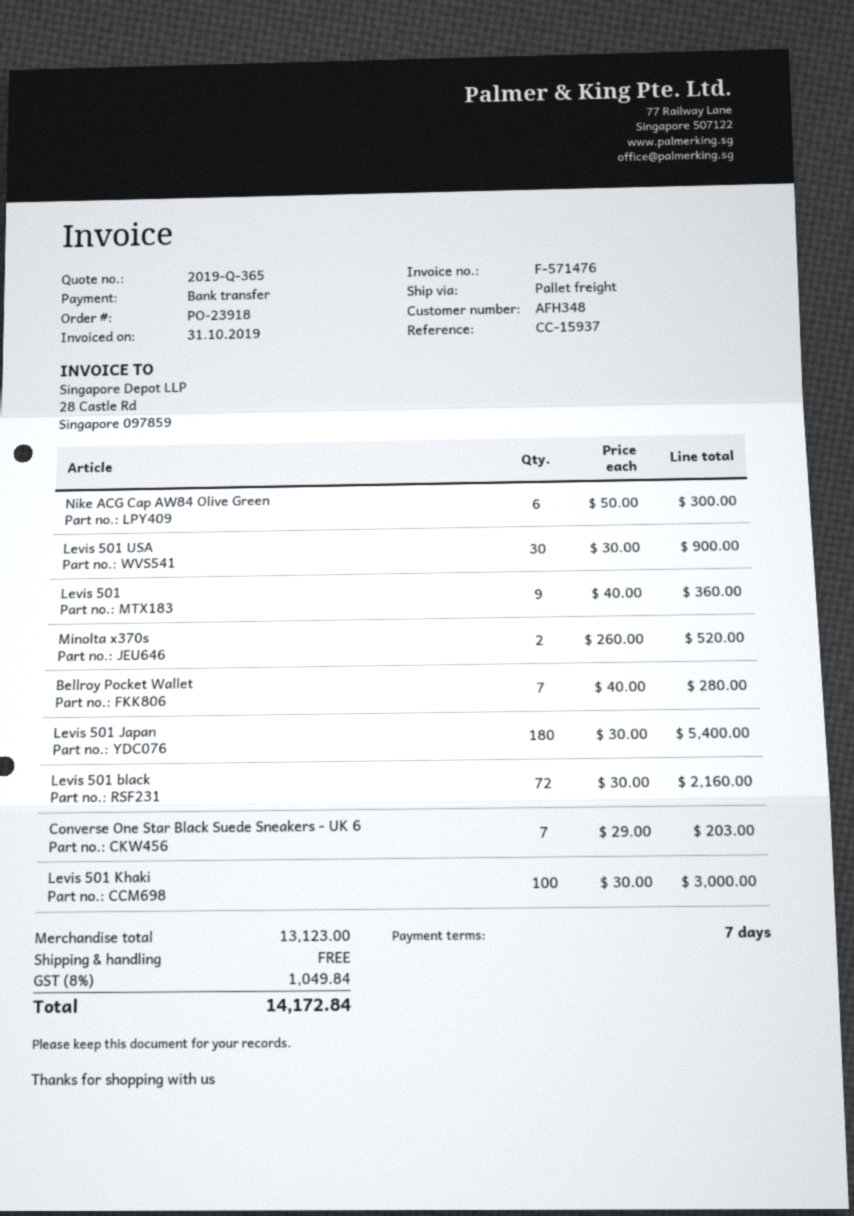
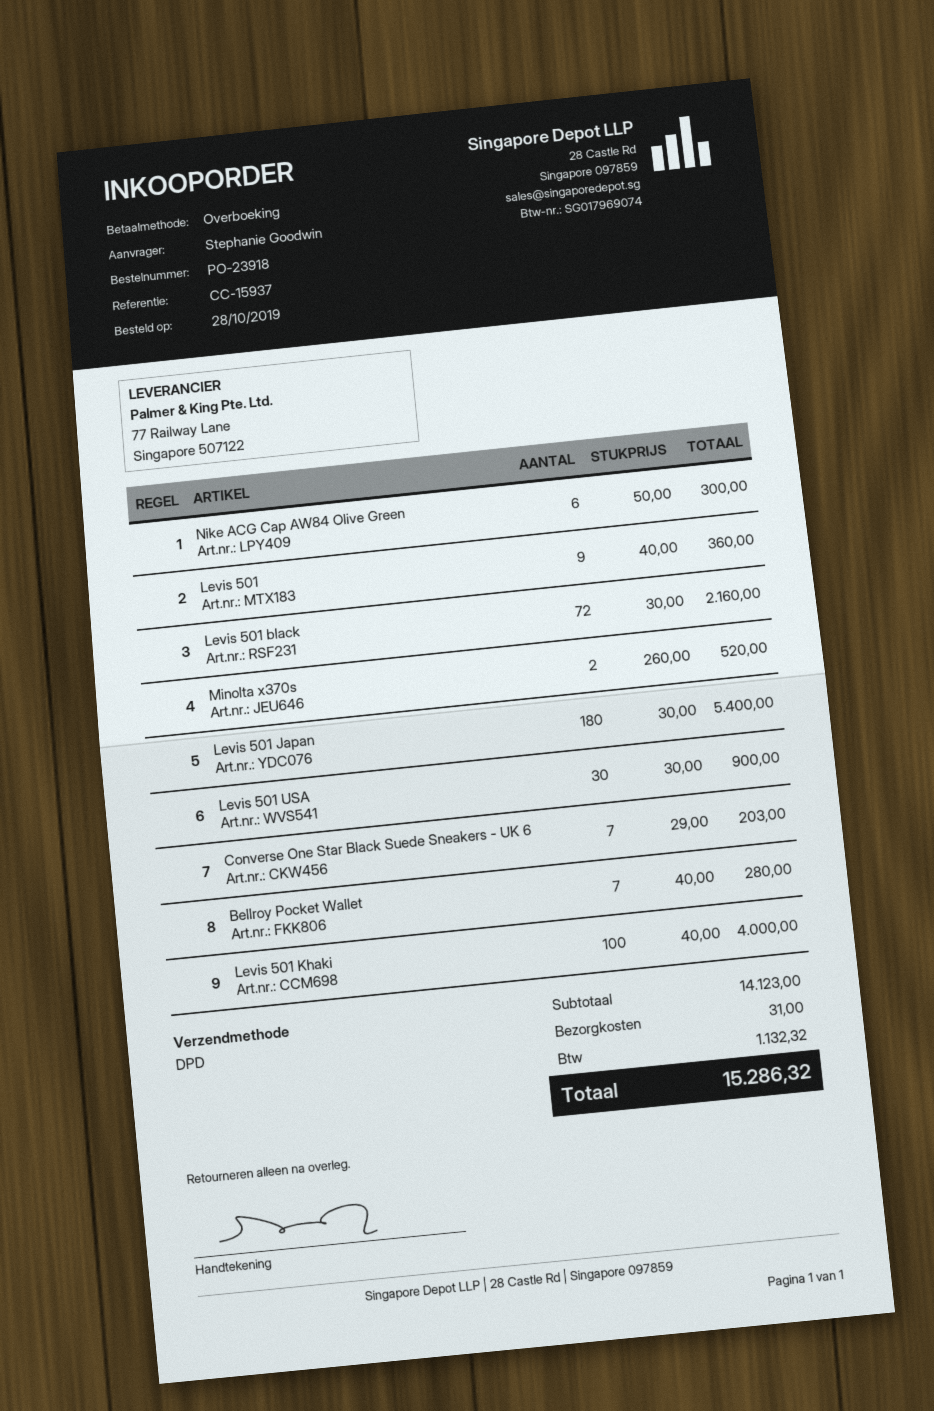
shipping method: pallet freight -> DPD
Levis 501 Khaki: 100 x 30.00 = 3000.00 -> 100 x 40.00 = 4000.00
subtotal: 13123.00 -> 14123.00
shipping: 0.00 -> 31.00
tax: 1049.84 -> 1132.32
total: 14172.84 -> 15286.32

